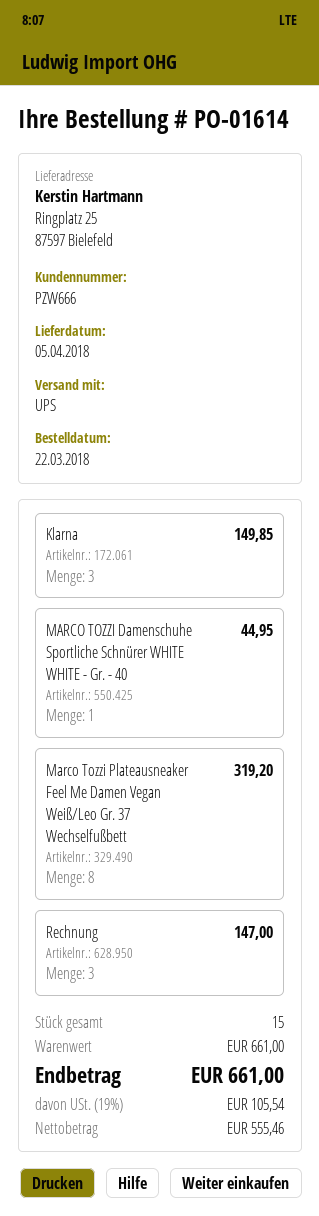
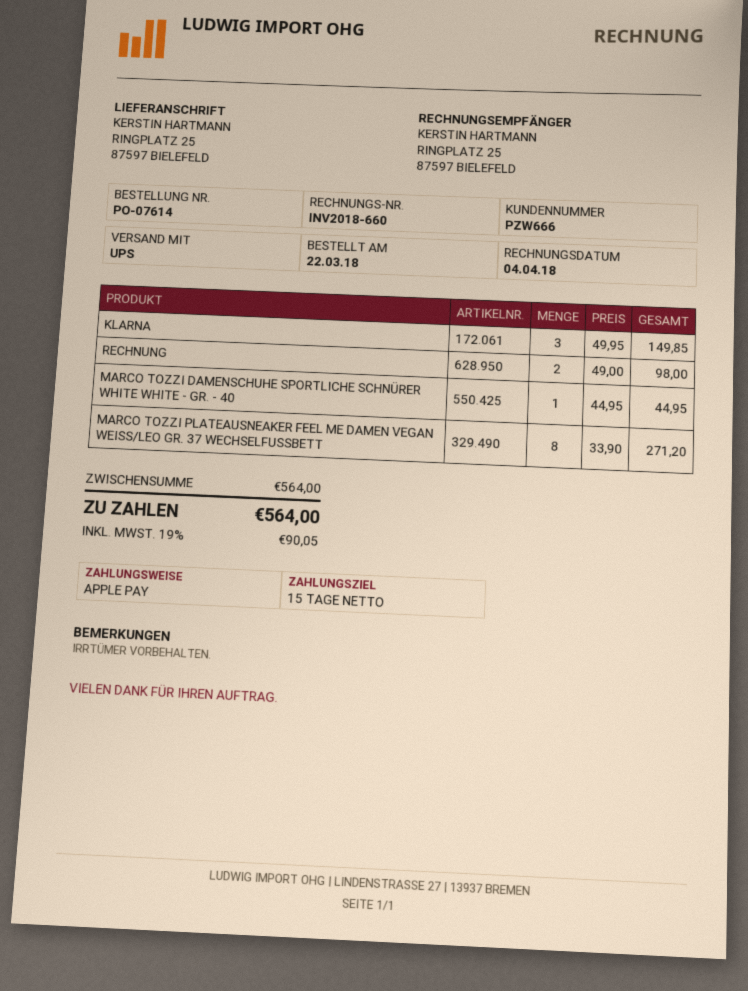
order number: PO-01614 -> PO-07614
Marco Tozzi Plateausneaker Feel Me Damen Vegan Weiß/Leo Gr. 37 Wechselfußbett: 8 for 319.20 -> 8 for 271.20
Rechnung: 3 for 147.00 -> 2 for 98.00
subtotal: 661.00 -> 564.00
tax: 19% = 105.54 -> 19% = 90.05
total: 661.00 -> 564.00

